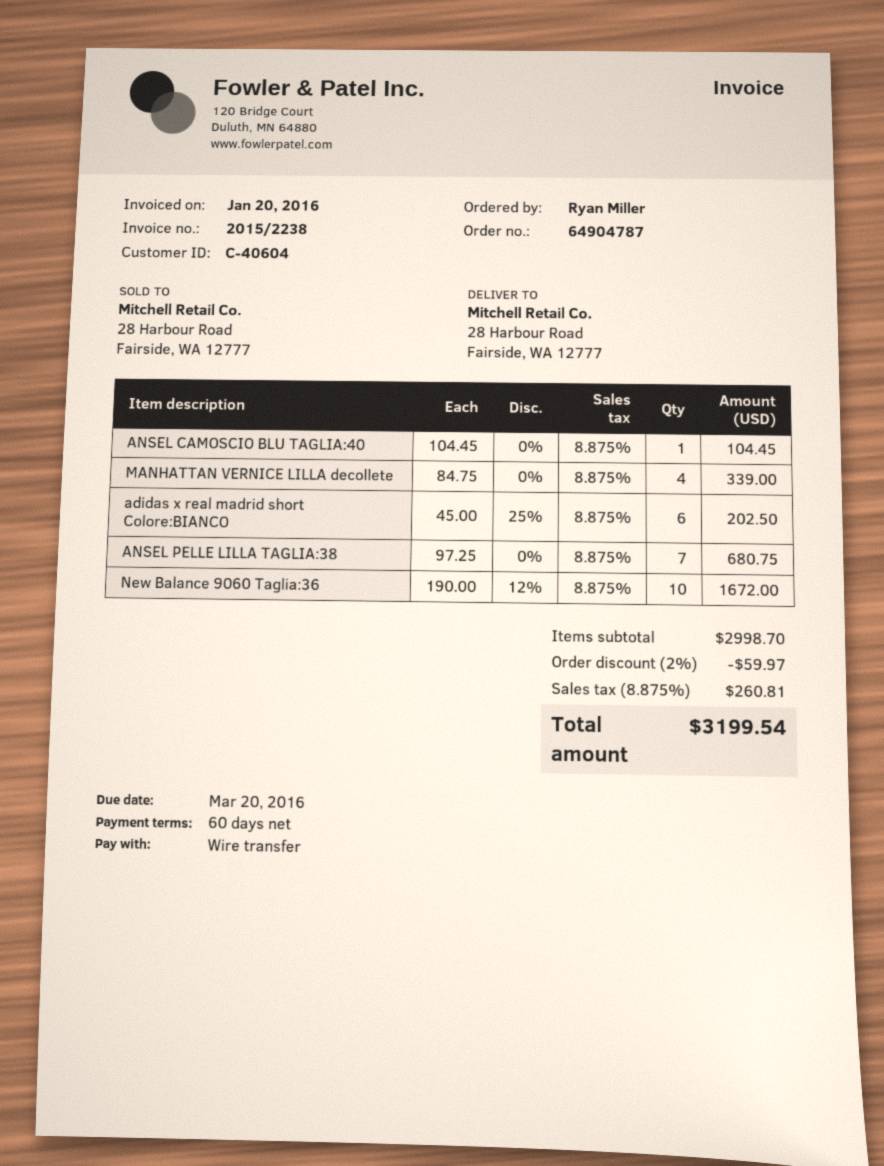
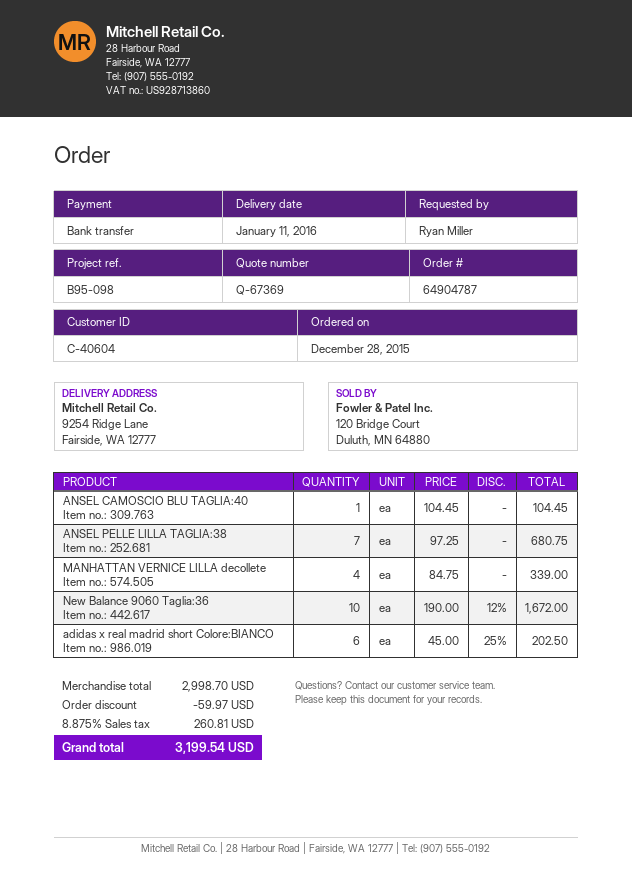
ship to: 28 Harbour Road, Fairside, WA 12777 -> 9254 Ridge Lane, Fairside, WA 12777

